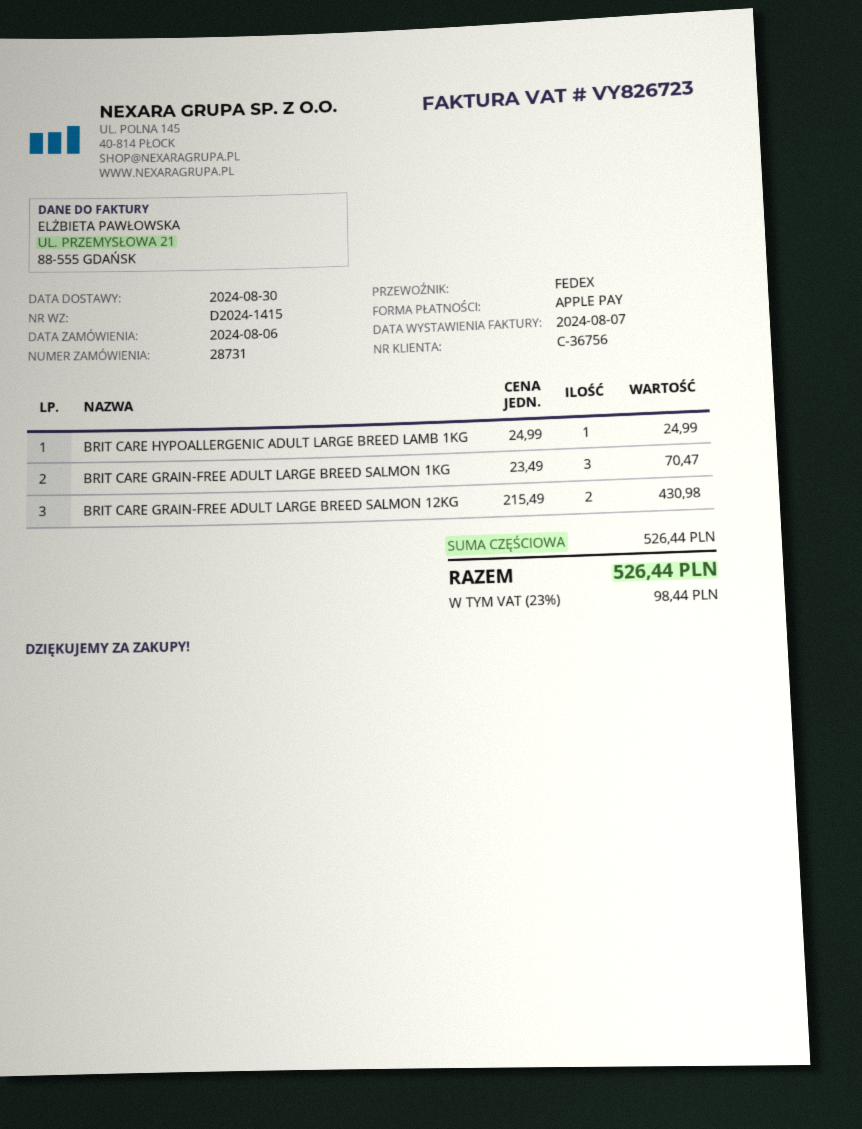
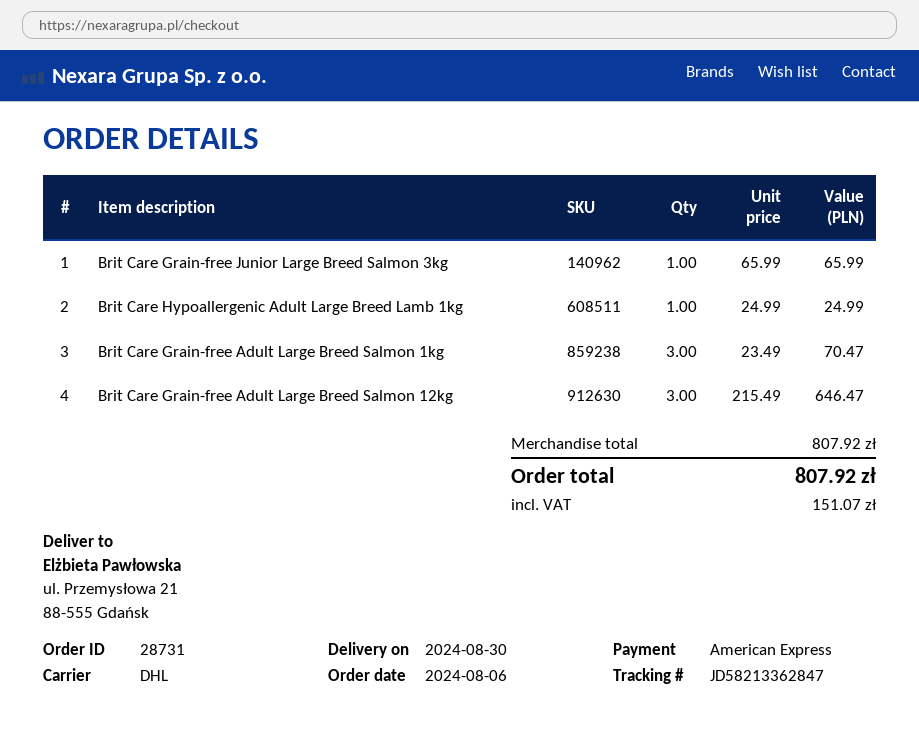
payment method: Apple Pay -> American Express
shipping method: FedEx -> DHL
BRIT CARE GRAIN-FREE ADULT LARGE BREED SALMON 12KG: 2 x 215.49 = 430.98 -> 3 x 215.49 = 646.47
Brit Care Grain-free Junior Large Breed Salmon 3kg: none -> 1 x 65.99 = 65.99
subtotal: 526.44 -> 807.92
tax: 98.44 -> 151.07
total: 526.44 -> 807.92

